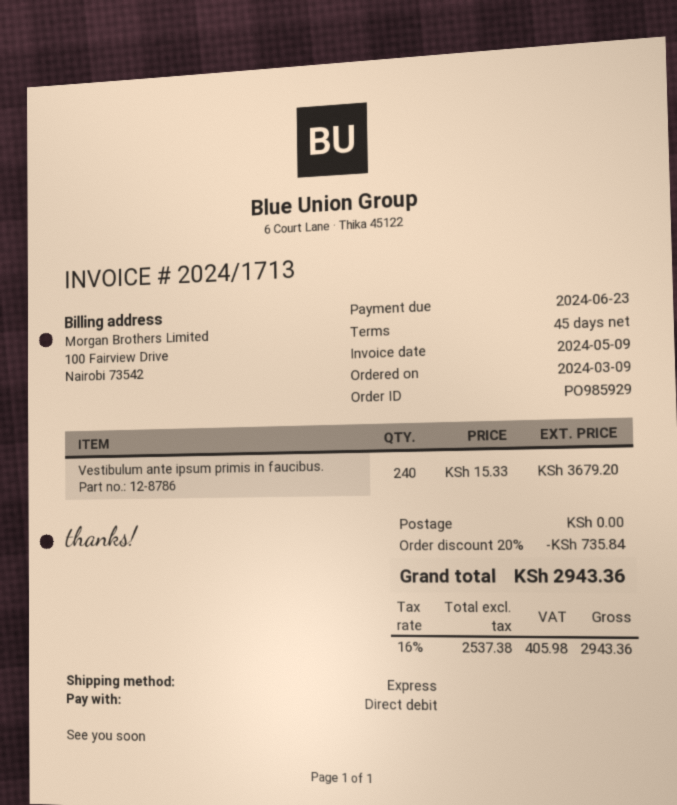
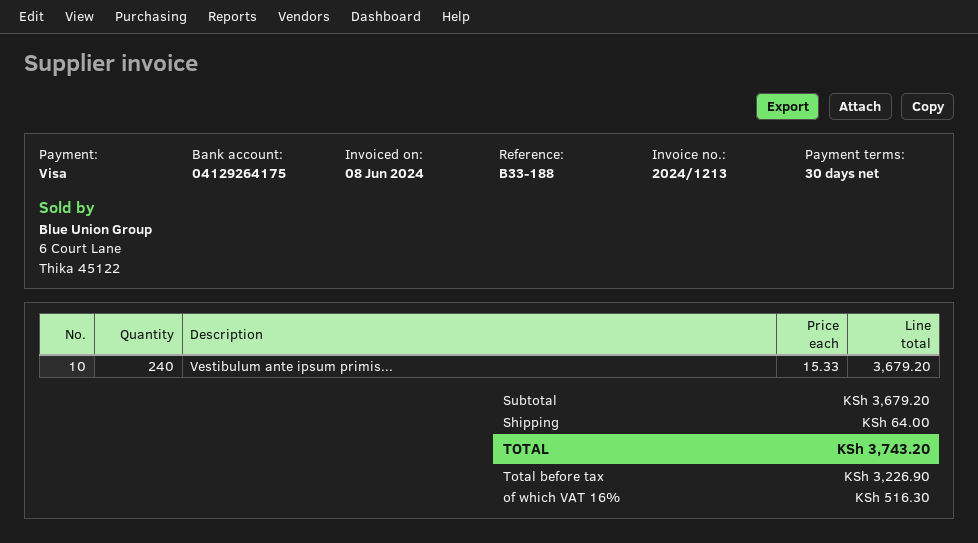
invoice number: 2024/1713 -> 2024/1213
invoice date: 2024-05-09 -> 2024-06-08
payment terms: 45 days -> 30 days
payment method: direct debit -> Visa
discount: 20% = 735.84 -> none
shipping: 0.00 -> 64.00
net: 2537.38 -> 3226.90
tax: 16% = 405.98 -> 16% = 516.30
total: 2943.36 -> 3743.20

